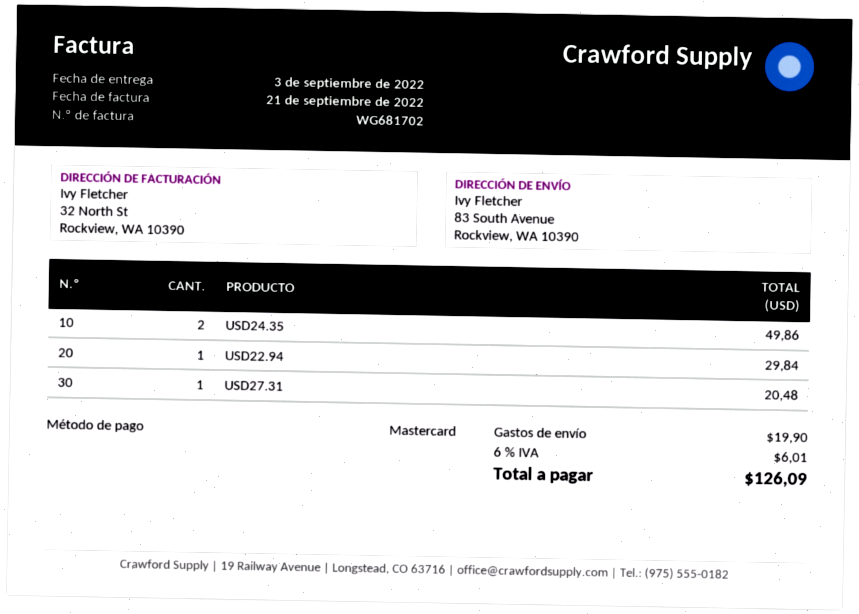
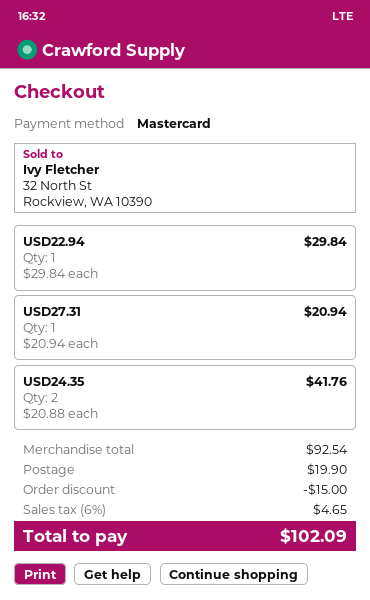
USD24.35: 2 for 49.86 -> 2 for 41.76
USD27.31: 1 for 20.48 -> 1 for 20.94
discount: none -> 15.00
tax: 6% = 6.01 -> 6% = 4.65
total: 126.09 -> 102.09

